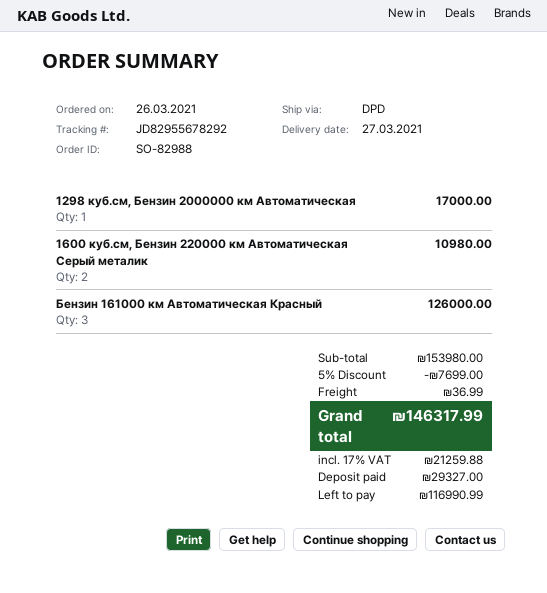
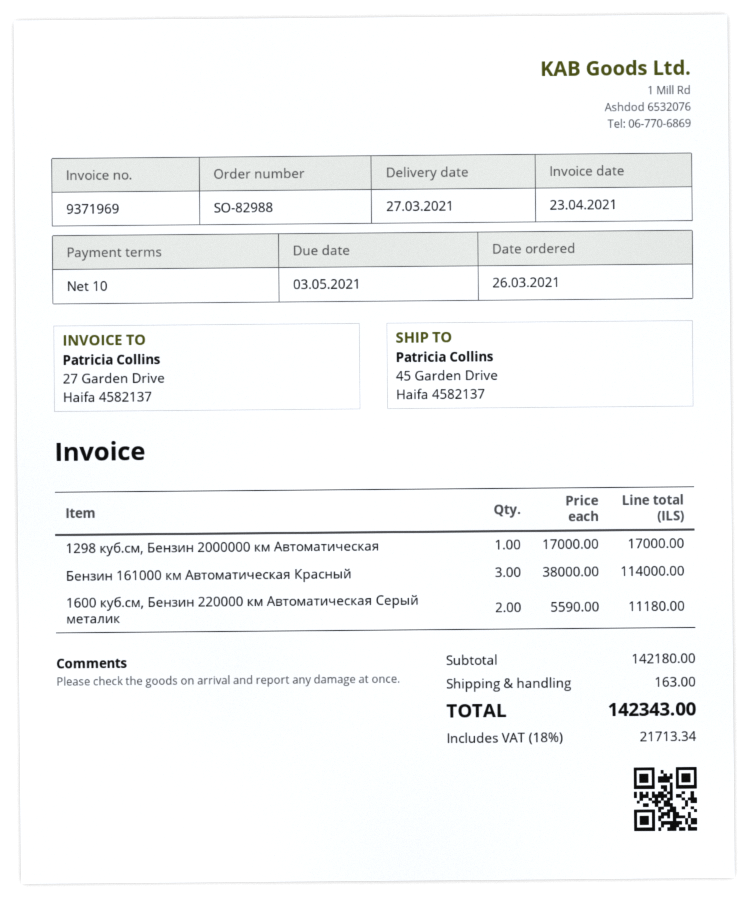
1600 куб.см, Бензин 220000 км Автоматическая Серый металик: 2 for 10980.00 -> 2 for 11180.00
Бензин 161000 км Автоматическая Красный: 3 for 126000.00 -> 3 for 114000.00
subtotal: 153980.00 -> 142180.00
discount: 5% = 7699.00 -> none
shipping: 36.99 -> 163.00
tax: 17% = 21259.88 -> 18% = 21713.34
total: 146317.99 -> 142343.00

